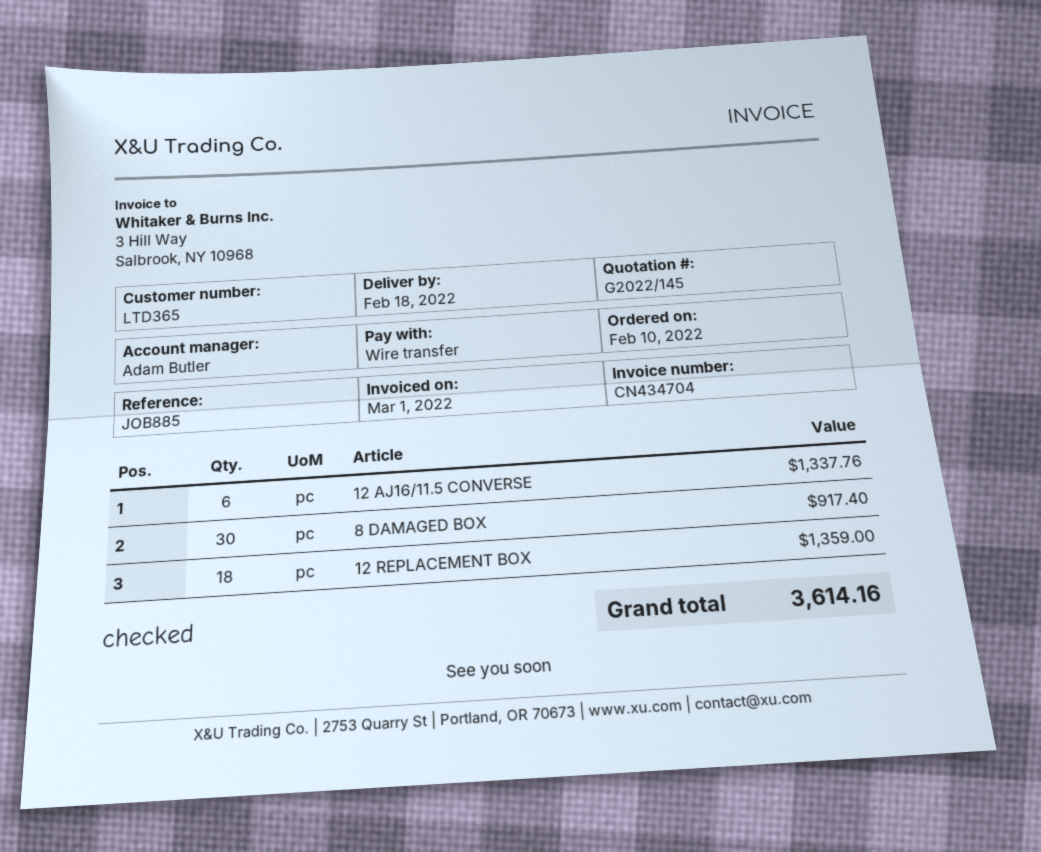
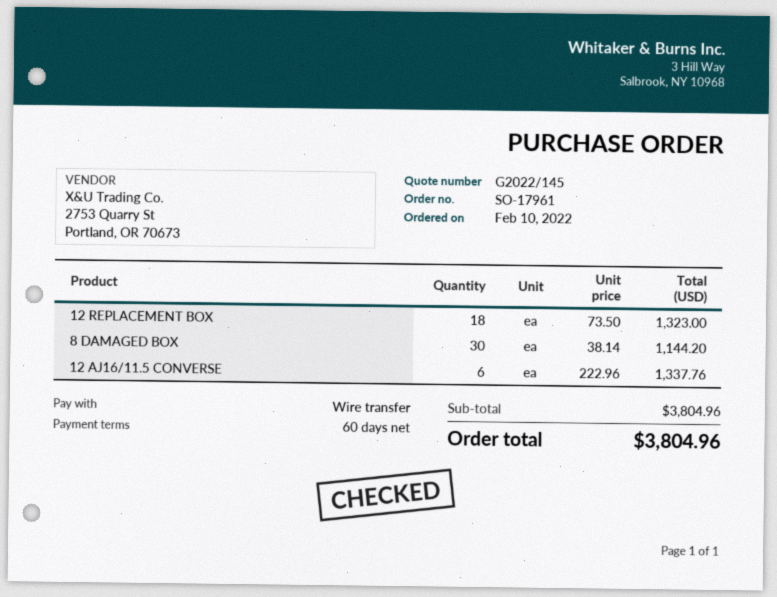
8 DAMAGED BOX: 30 for 917.40 -> 30 for 1144.20
12 REPLACEMENT BOX: 18 for 1359.00 -> 18 for 1323.00
total: 3614.16 -> 3804.96

